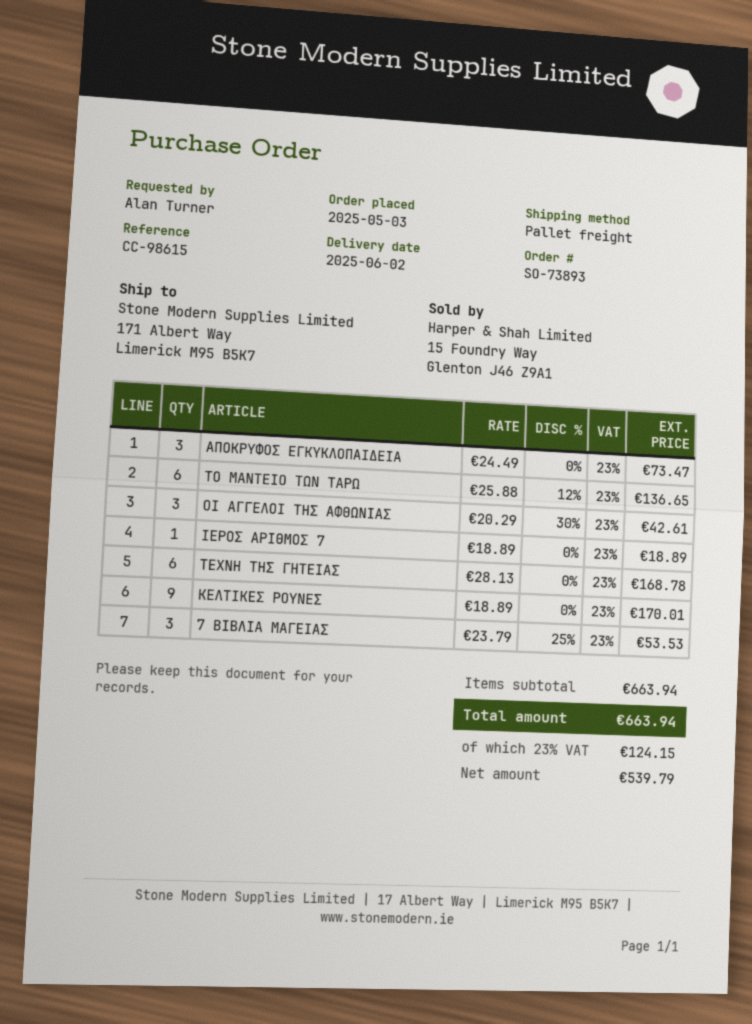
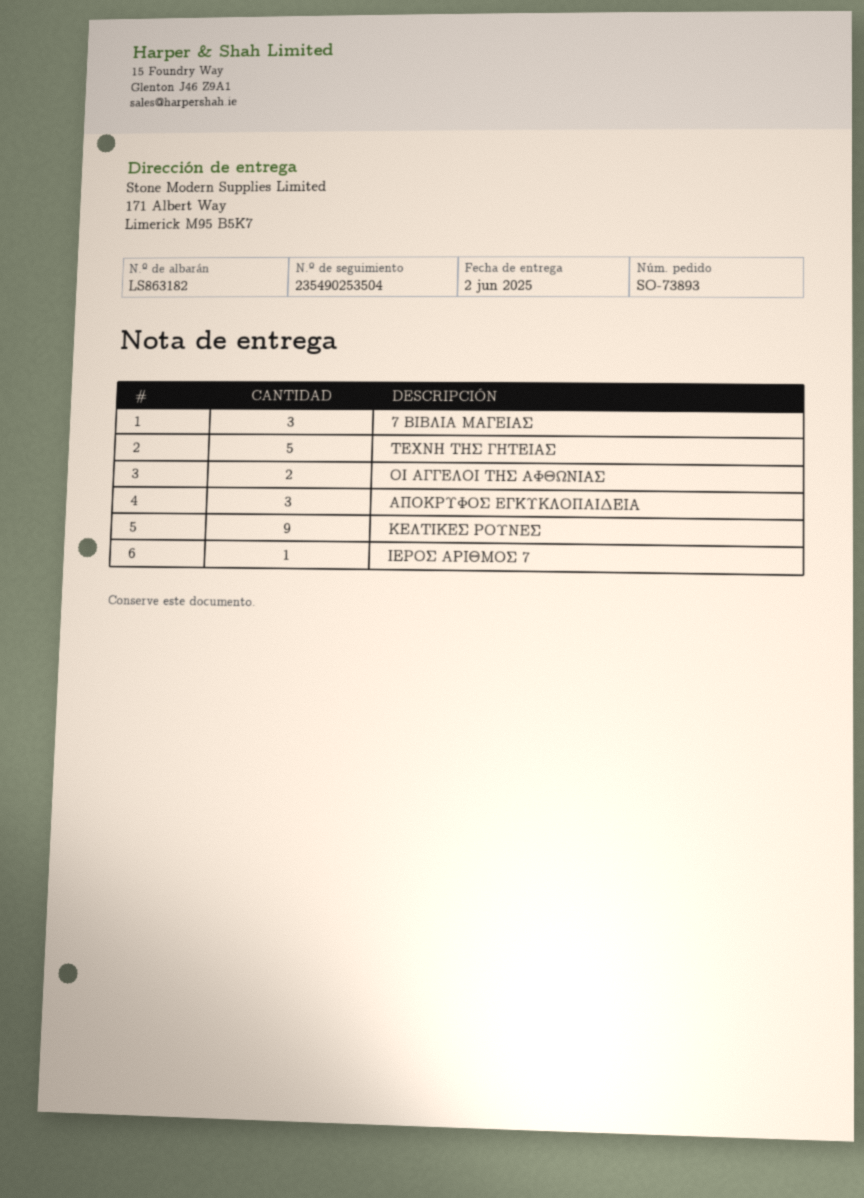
ΤΟ ΜΑΝΤΕΙΟ ΤΩΝ ΤΑΡΩ: 6 -> none
ΟΙ ΑΓΓΕΛΟΙ ΤΗΣ ΑΦΘΩΝΙΑΣ: 3 -> 2
ΤΕΧΝΗ ΤΗΣ ΓΗΤΕΙΑΣ: 6 -> 5

